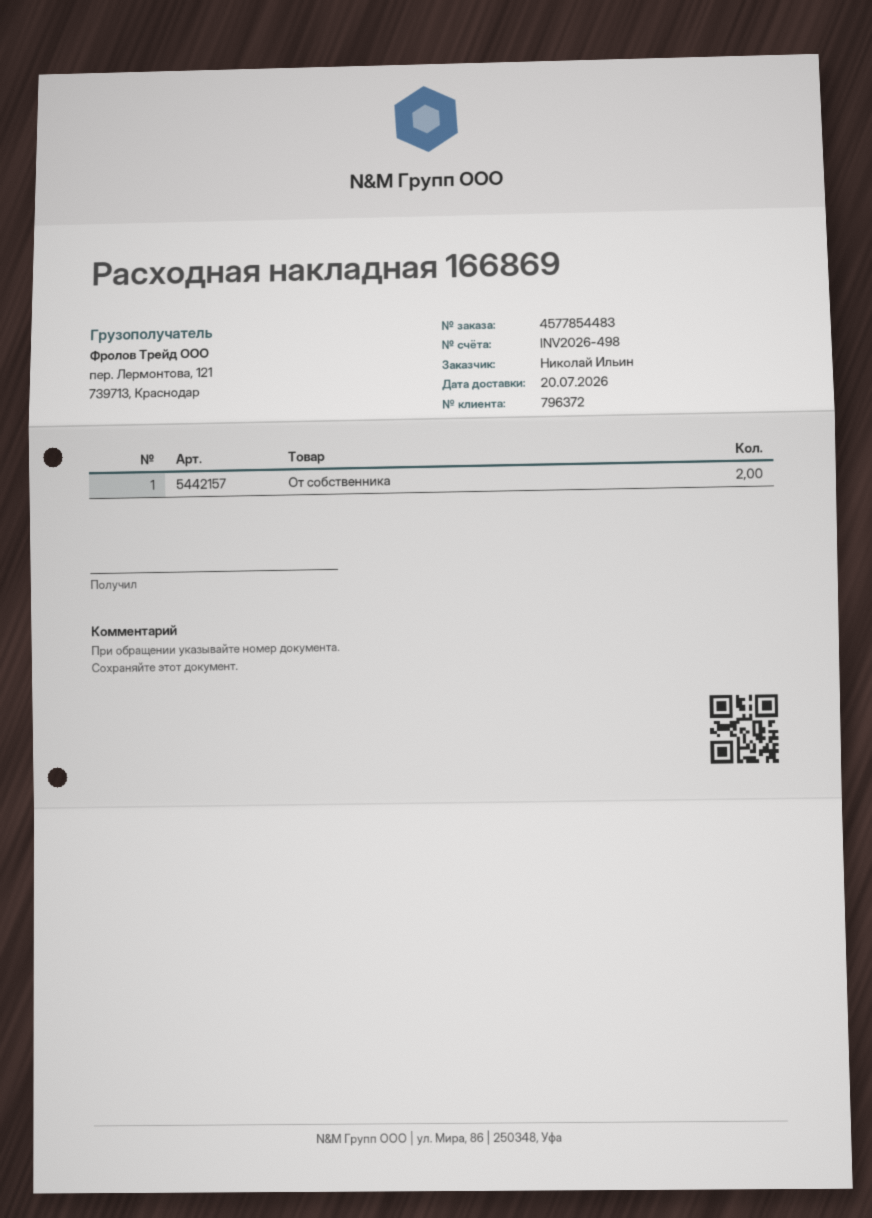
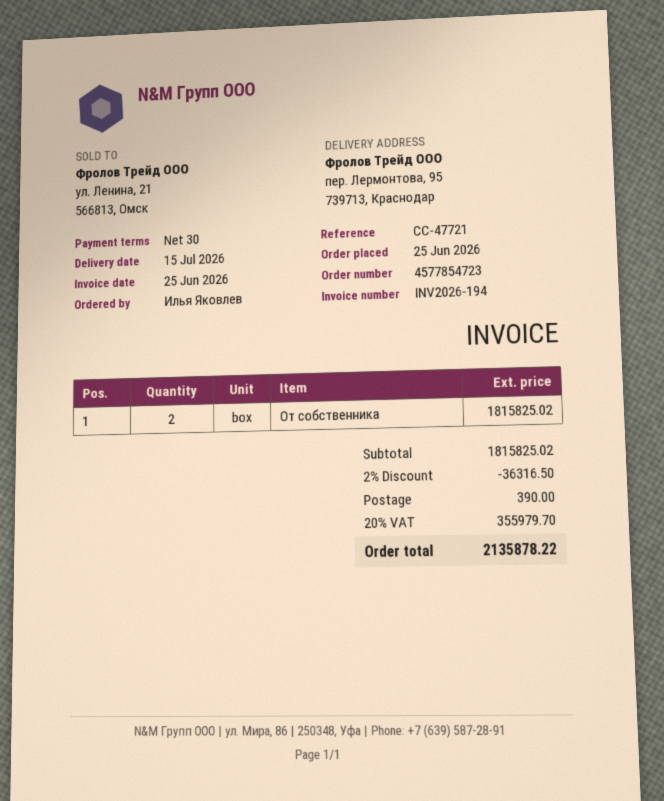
order number: 4577854483 -> 4577854723
delivery date: 2026-07-20 -> 2026-07-15
invoice number: INV2026-498 -> INV2026-194
ordered by: Николай Ильин -> Илья Яковлев
ship to: пер. Лермонтова, 121, 739713, Краснодар -> пер. Лермонтова, 95, 739713, Краснодар

